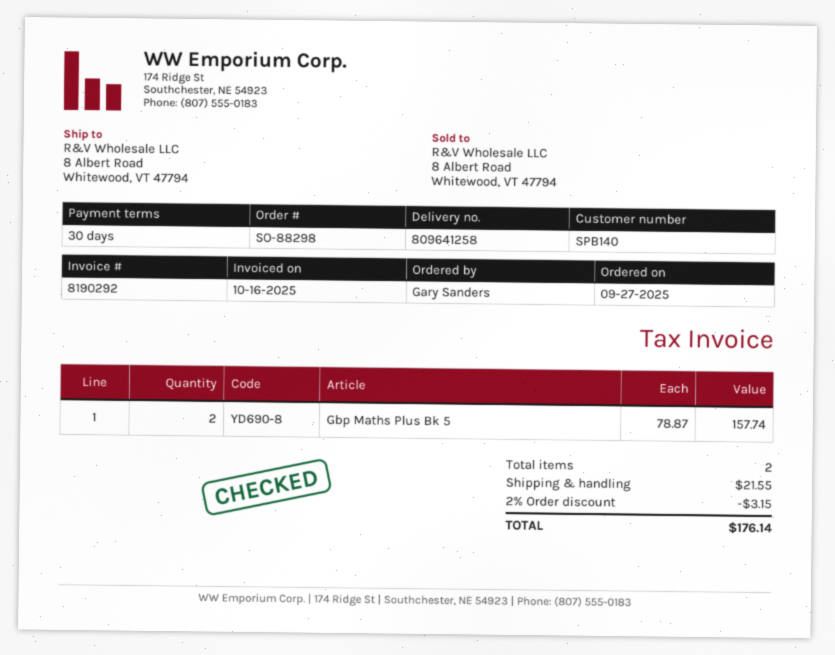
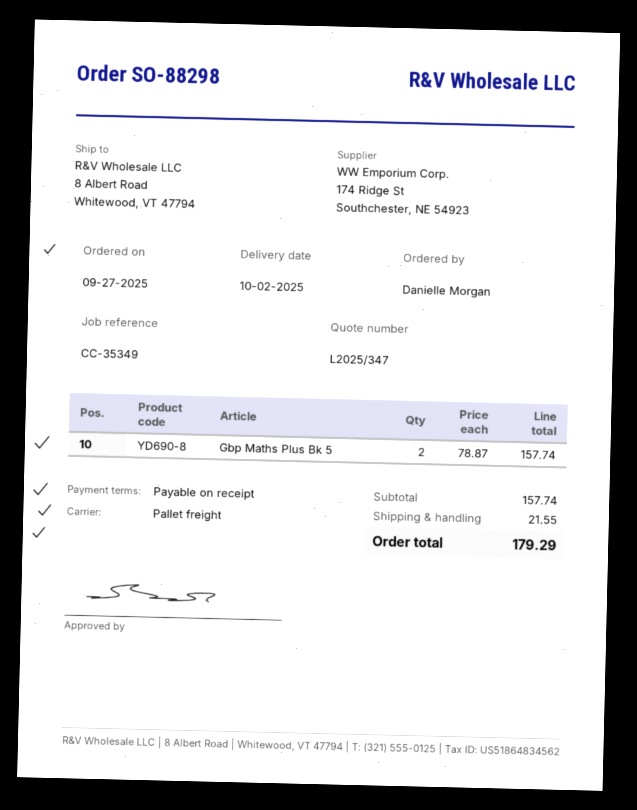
payment terms: 30 days -> on receipt
ordered by: Gary Sanders -> Danielle Morgan
discount: 2% = 3.15 -> none
total: 176.14 -> 179.29

